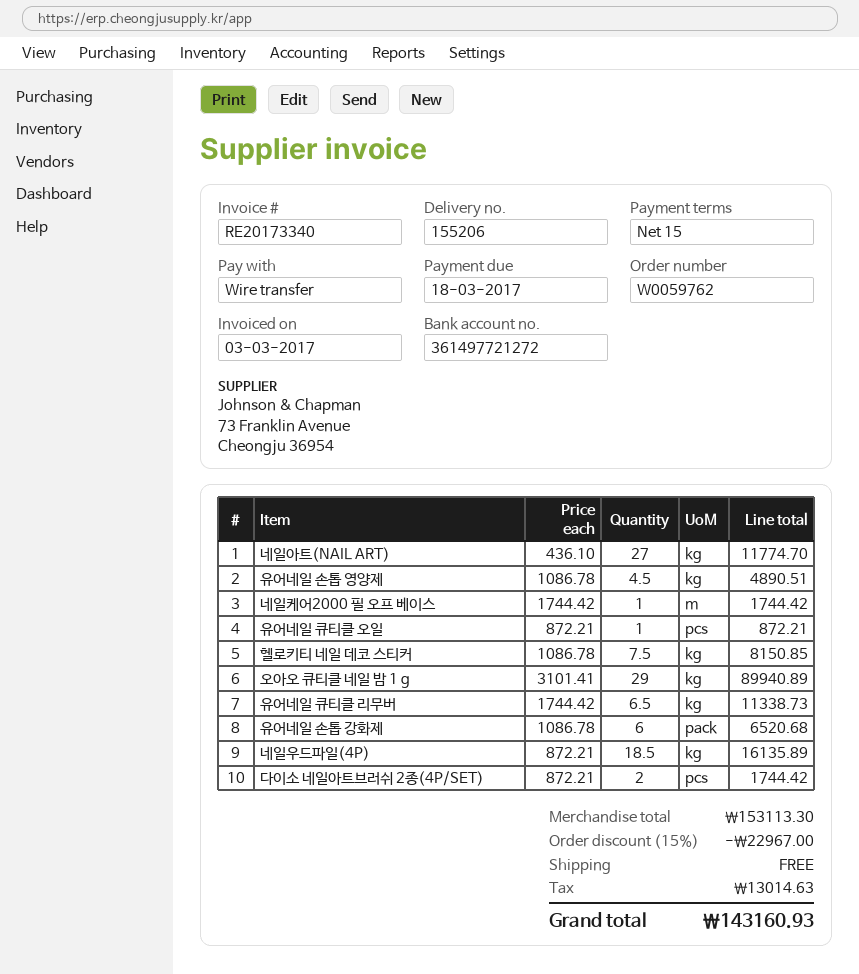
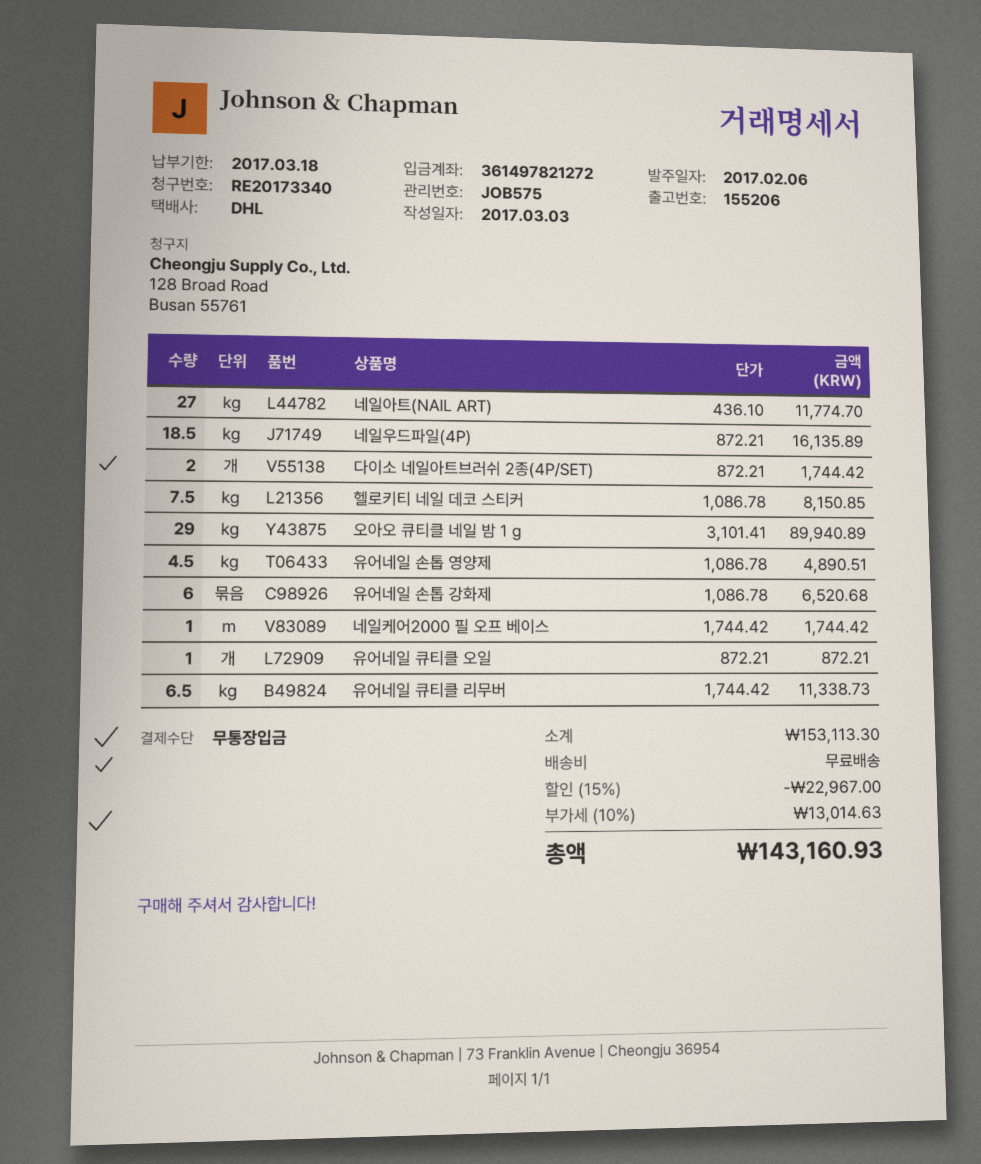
bank account: 361497721272 -> 361497821272

